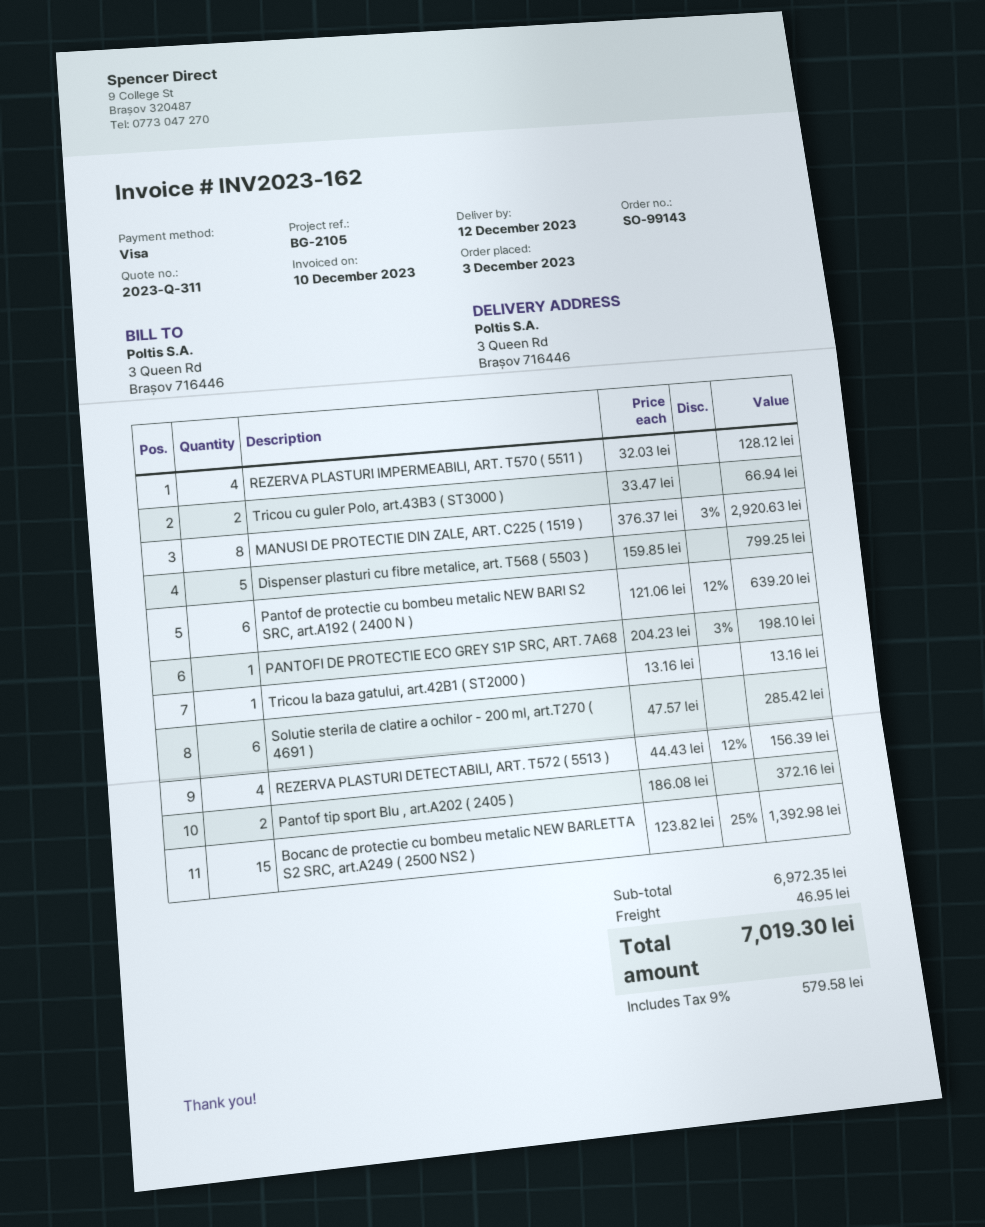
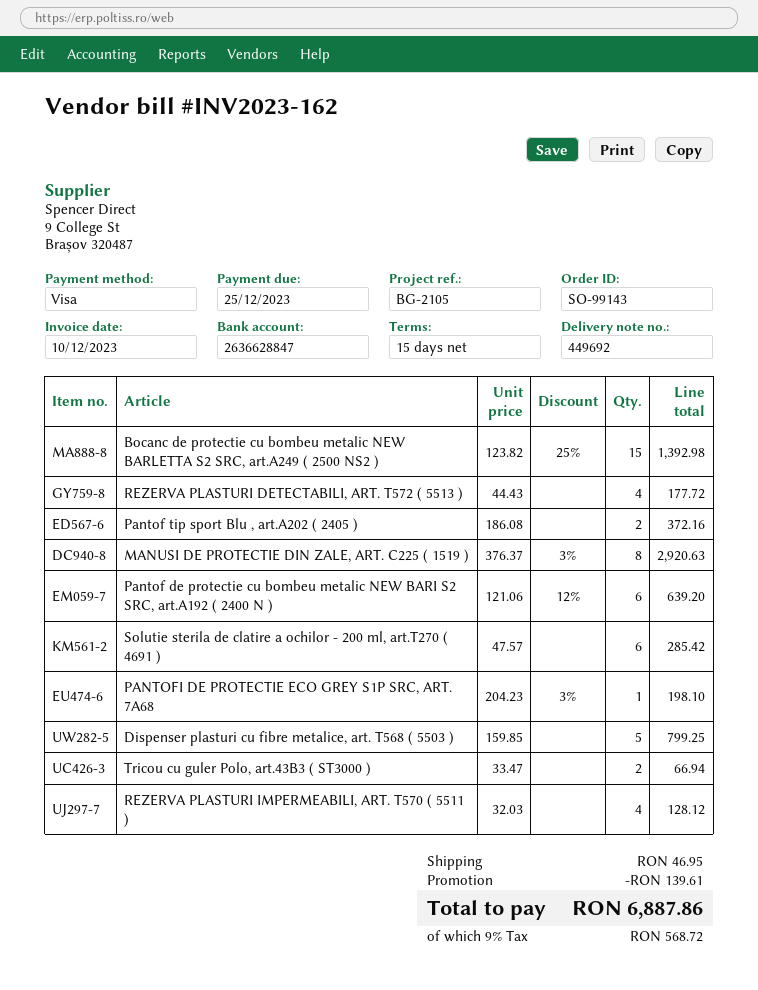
Tricou la baza gatului, art.42B1 ( ST2000 ): 1 x 13.16 = 13.16 -> none
REZERVA PLASTURI DETECTABILI, ART. T572 ( 5513 ): 4 x 44.43 - 12% = 156.39 -> 4 x 44.43 = 177.72
discount: none -> 139.61
tax: 9% = 579.58 -> 9% = 568.72
total: 7019.30 -> 6887.86

